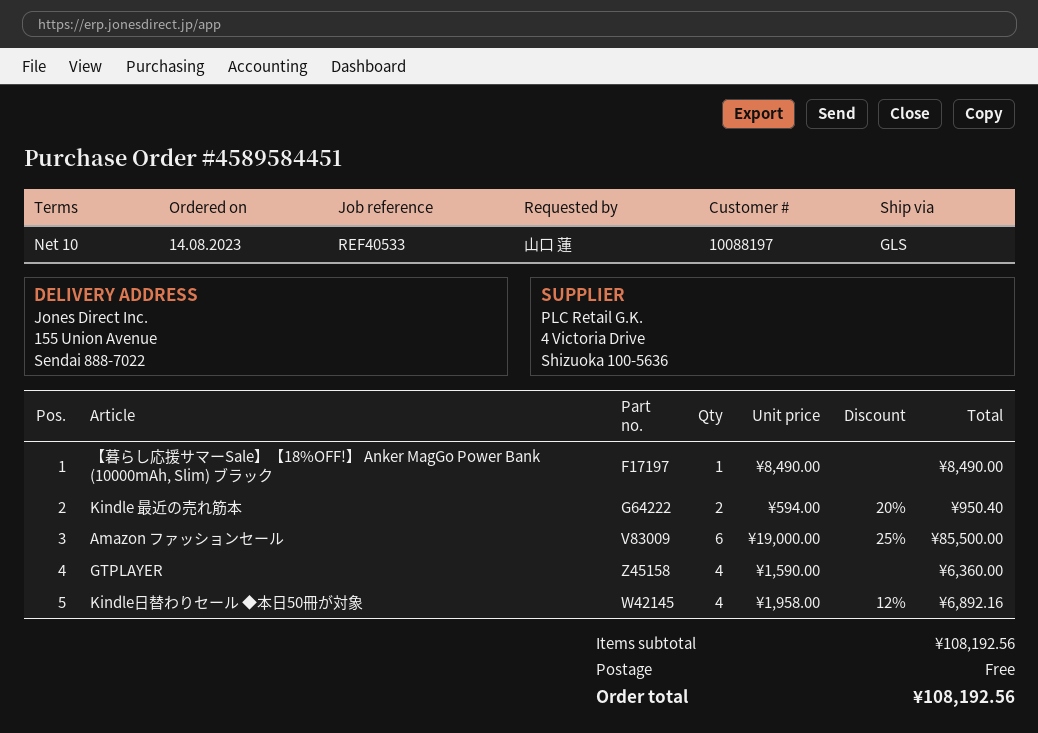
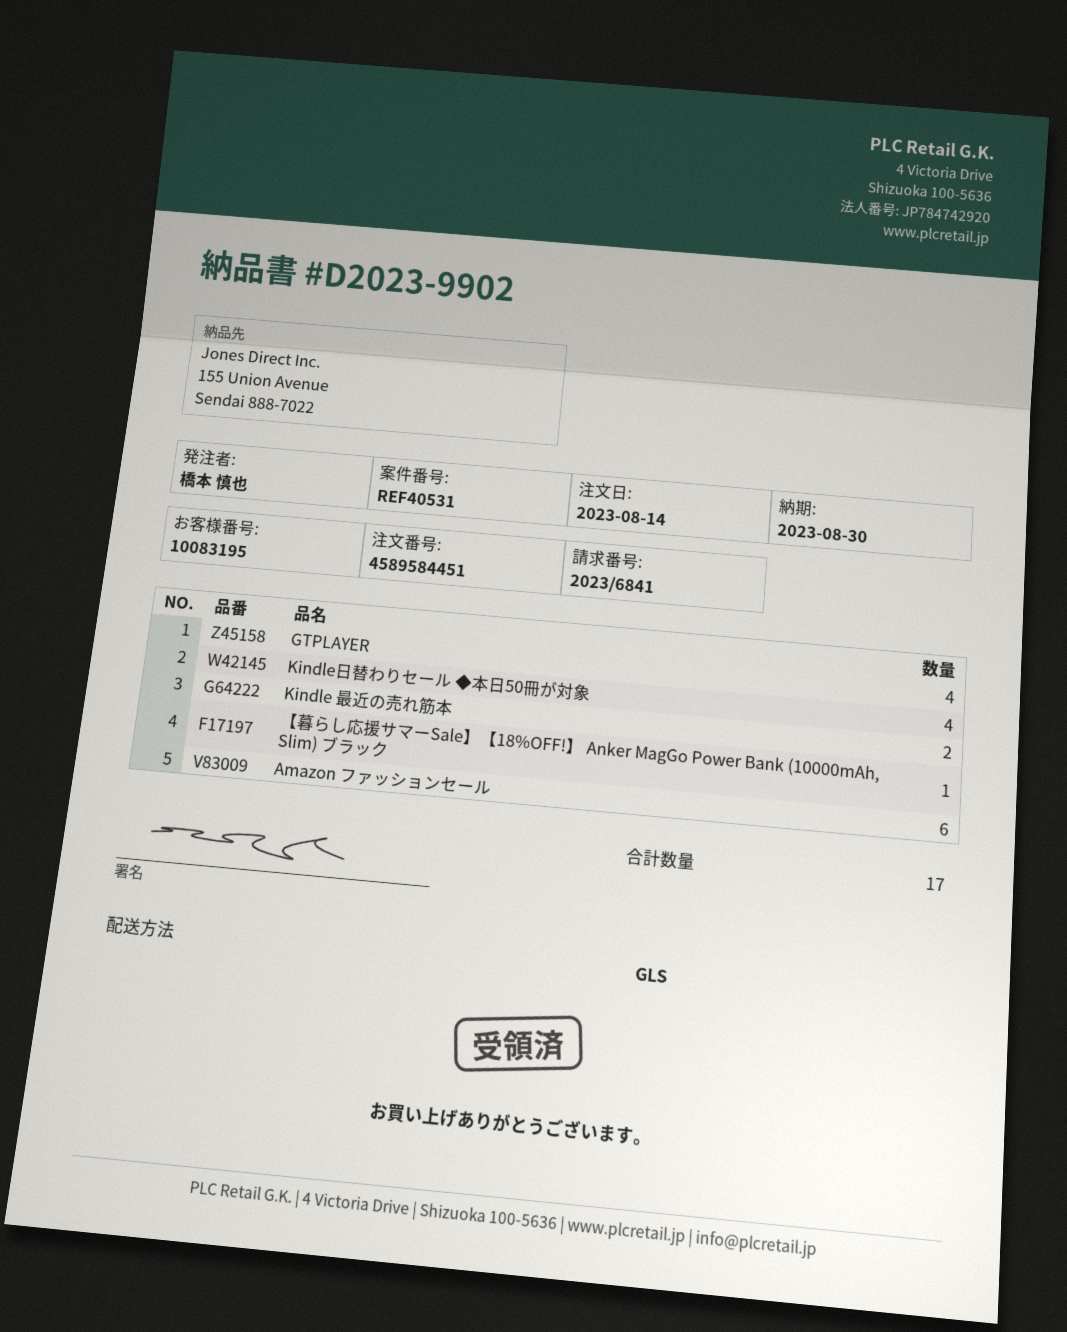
customer number: 10088197 -> 10083195
reference: REF40533 -> REF40531
ordered by: 山口 蓮 -> 橋本 慎也

